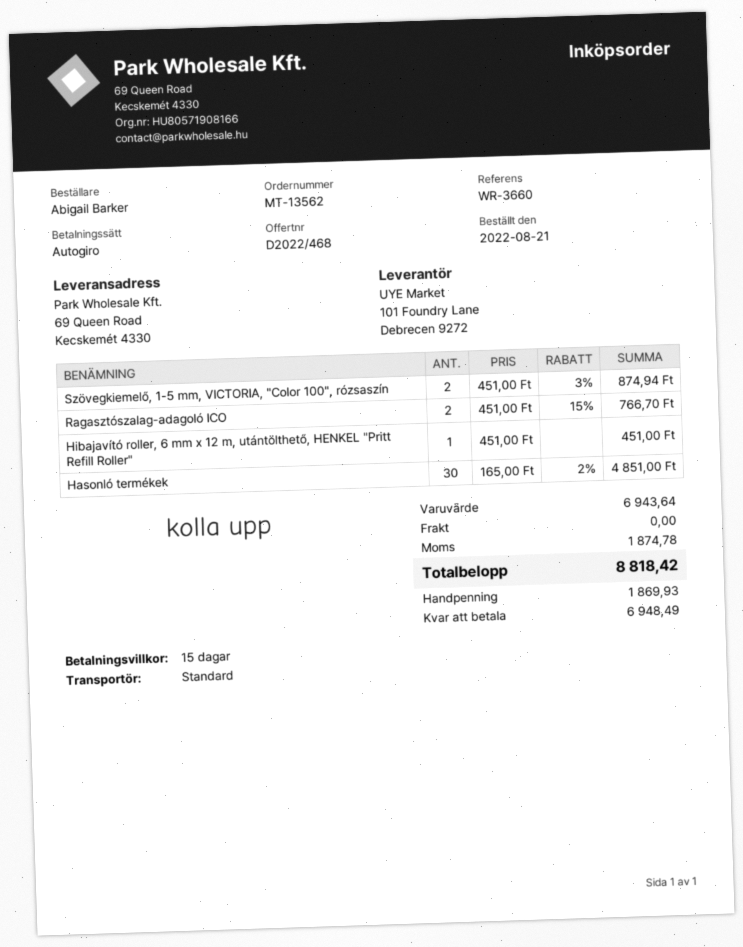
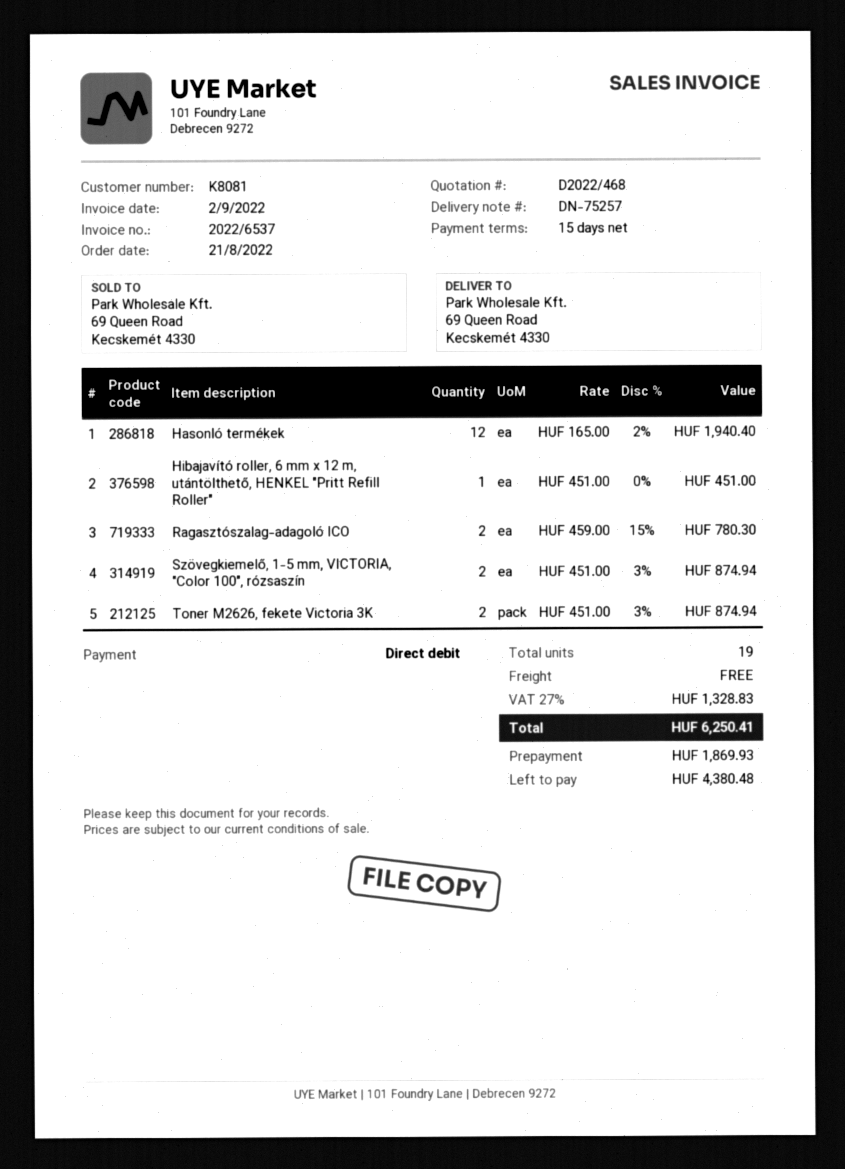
Ragasztószalag-adagoló ICO: 2 x 451.00 - 15% = 766.70 -> 2 x 459.00 - 15% = 780.30
Hasonló termékek: 30 x 165.00 - 2% = 4851.00 -> 12 x 165.00 - 2% = 1940.40
Toner M2626, fekete Victoria 3K: none -> 2 x 451.00 - 3% = 874.94
tax: 1874.78 -> 1328.83
total: 8818.42 -> 6250.41
balance: 6948.49 -> 4380.48

